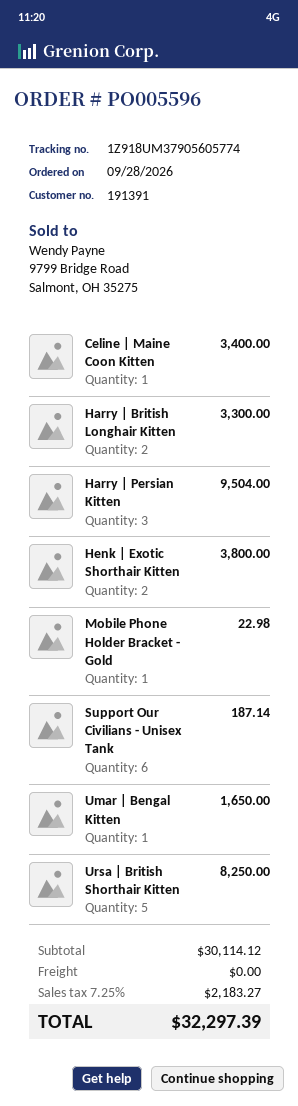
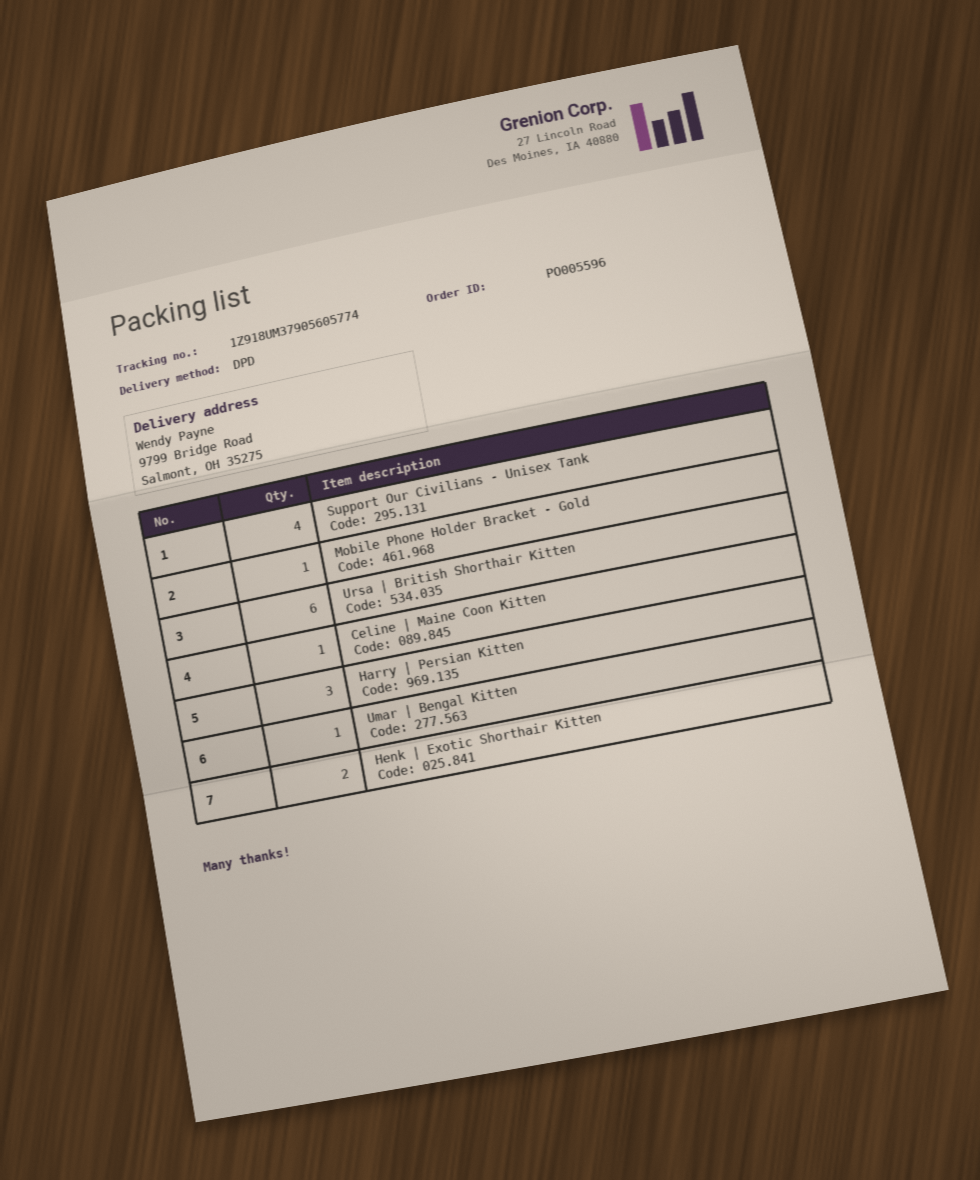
Harry | British Longhair Kitten: 2 -> none
Support Our Civilians - Unisex Tank: 6 -> 4
Ursa | British Shorthair Kitten: 5 -> 6

